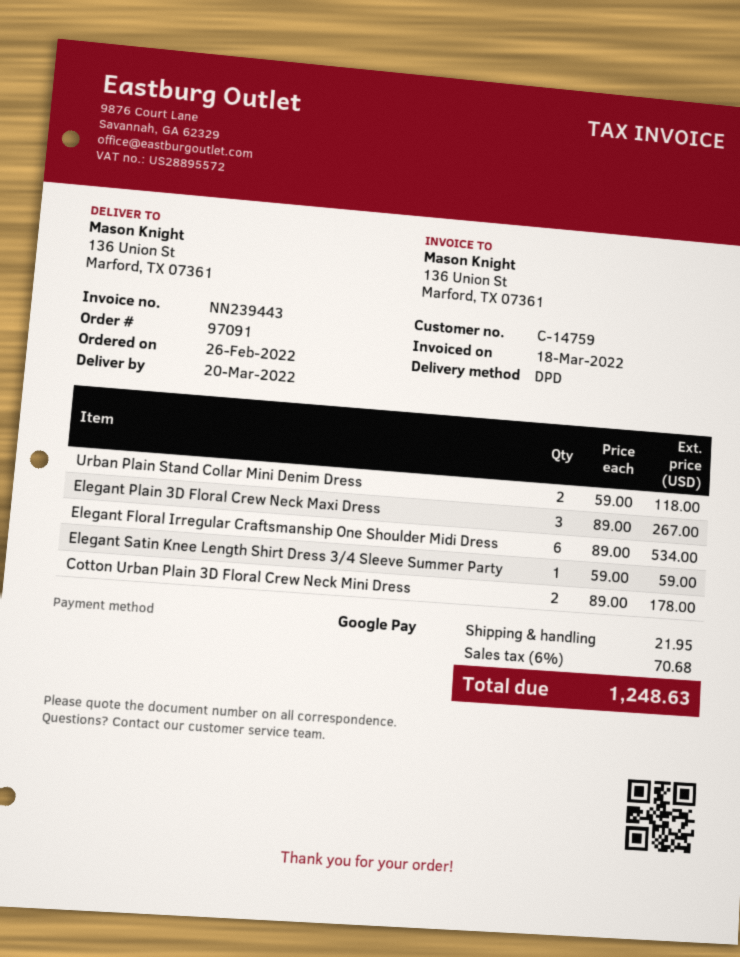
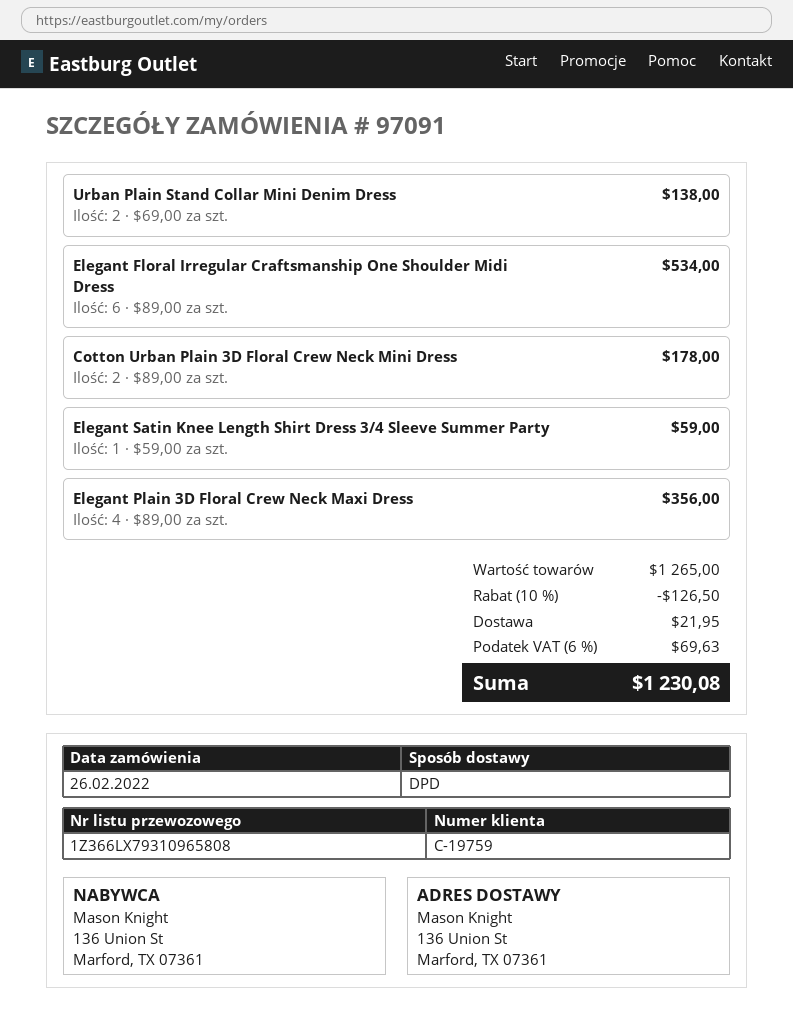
customer number: C-14759 -> C-19759
Urban Plain Stand Collar Mini Denim Dress: 2 x 59.00 = 118.00 -> 2 x 69.00 = 138.00
Elegant Plain 3D Floral Crew Neck Maxi Dress: 3 x 89.00 = 267.00 -> 4 x 89.00 = 356.00
discount: none -> 10% = 126.50
tax: 6% = 70.68 -> 6% = 69.63
total: 1248.63 -> 1230.08

